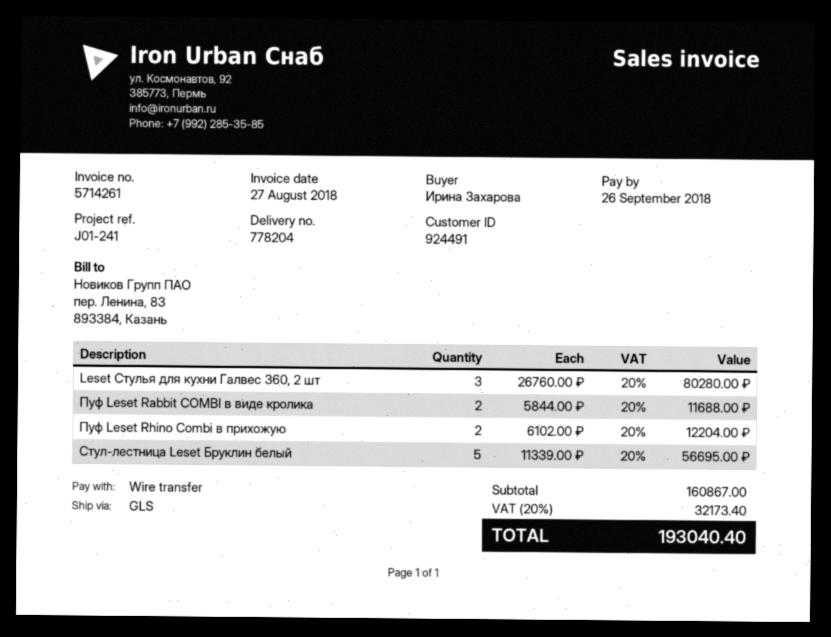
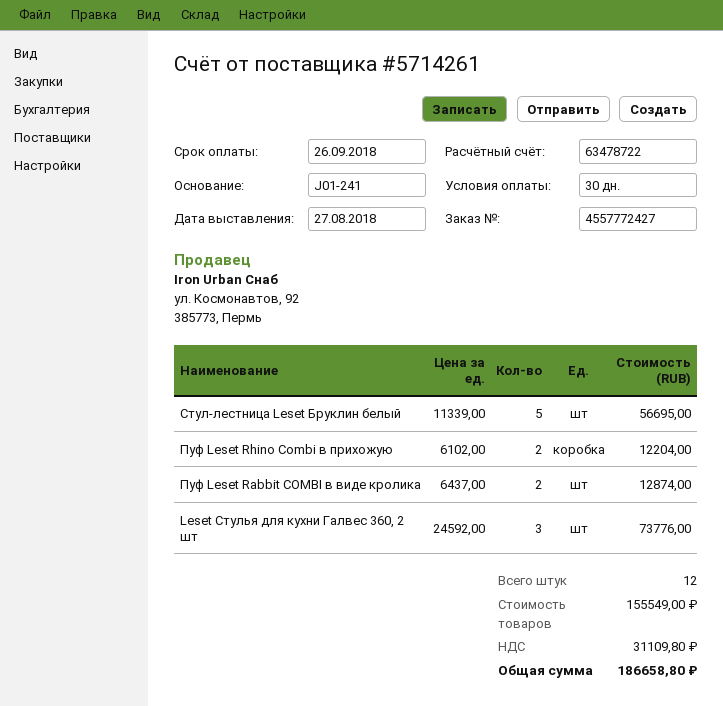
Leset Стулья для кухни Галвес 360, 2 шт: 3 x 26760.00 = 80280.00 -> 3 x 24592.00 = 73776.00
Пуф Leset Rabbit COMBI в виде кролика: 2 x 5844.00 = 11688.00 -> 2 x 6437.00 = 12874.00
subtotal: 160867.00 -> 155549.00
tax: 32173.40 -> 31109.80
total: 193040.40 -> 186658.80

